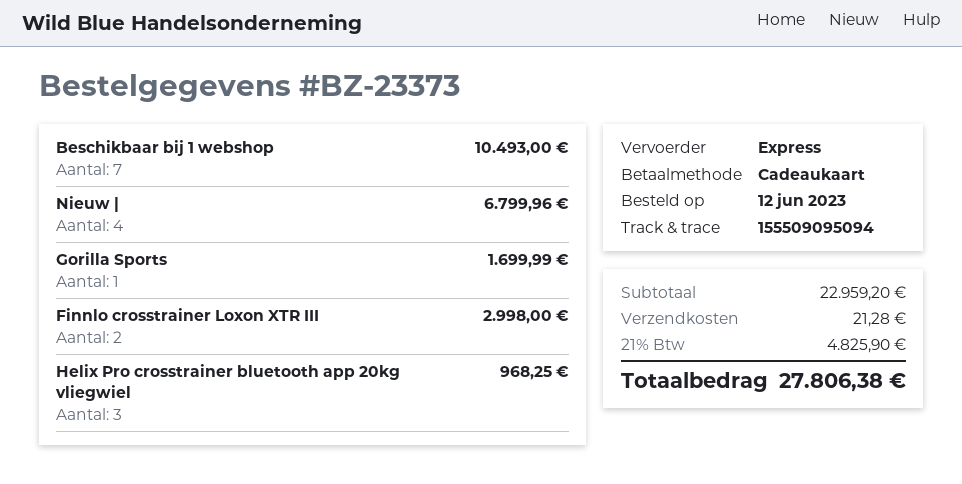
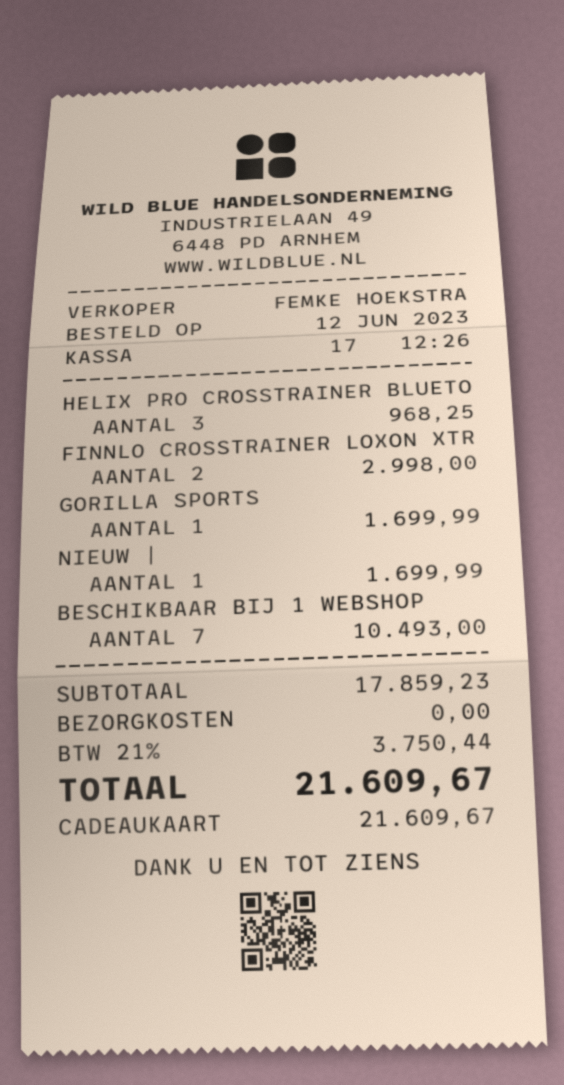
Nieuw |: 4 for 6799.96 -> 1 for 1699.99
subtotal: 22959.20 -> 17859.23
shipping: 21.28 -> 0.00
tax: 21% = 4825.90 -> 21% = 3750.44
total: 27806.38 -> 21609.67

